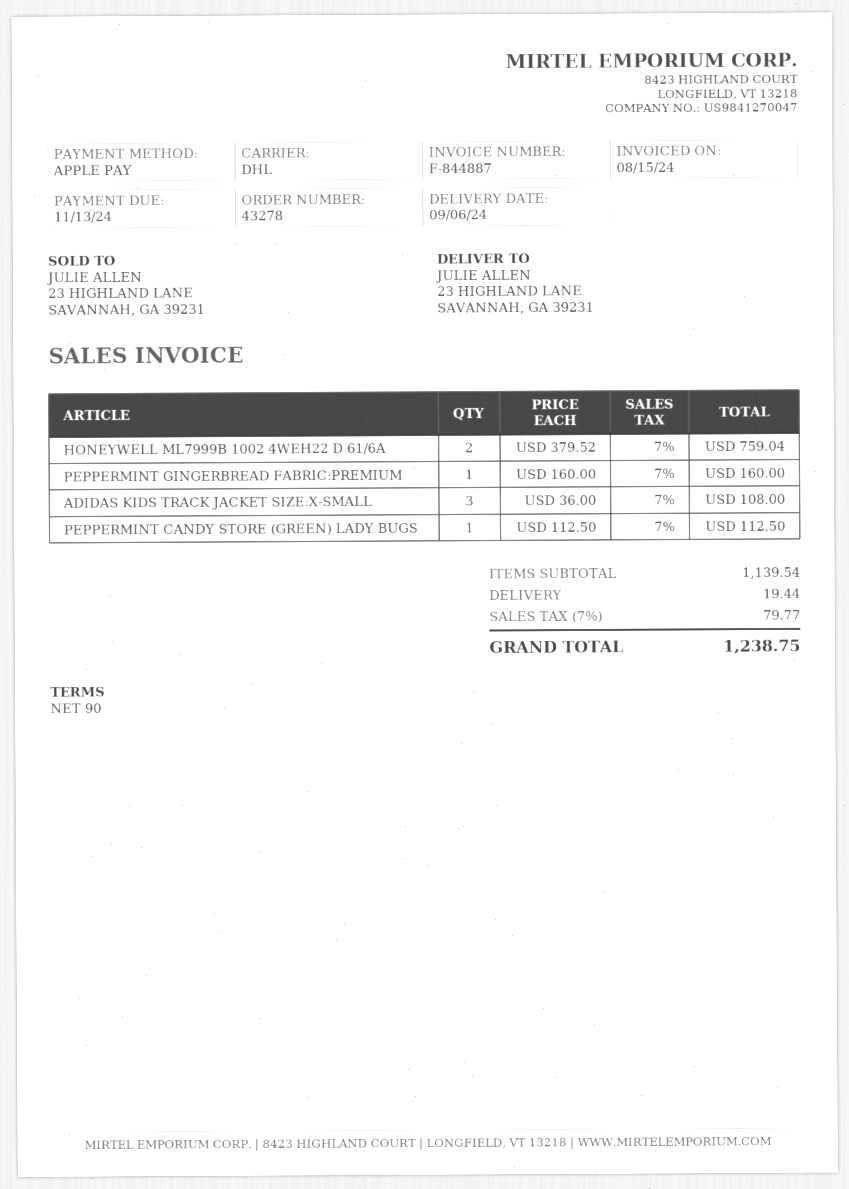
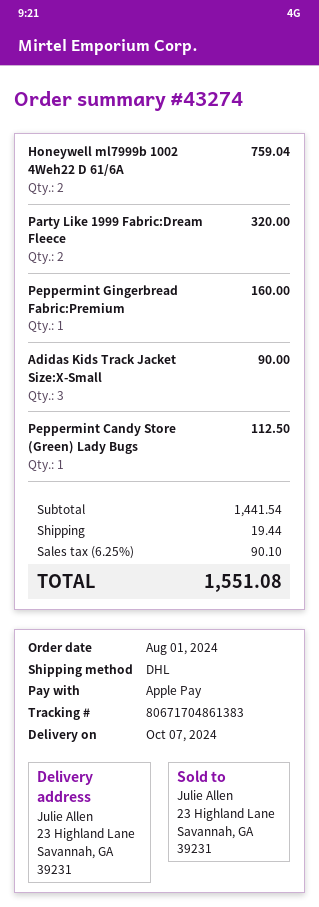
order number: 43278 -> 43274
delivery date: 2024-09-06 -> 2024-10-07
ADIDAS KIDS TRACK JACKET SIZE:X-SMALL: 3 for 108.00 -> 3 for 90.00
Party Like 1999 Fabric:Dream Fleece: none -> 2 for 320.00
subtotal: 1139.54 -> 1441.54
tax: 7% = 79.77 -> 6.25% = 90.10
total: 1238.75 -> 1551.08

